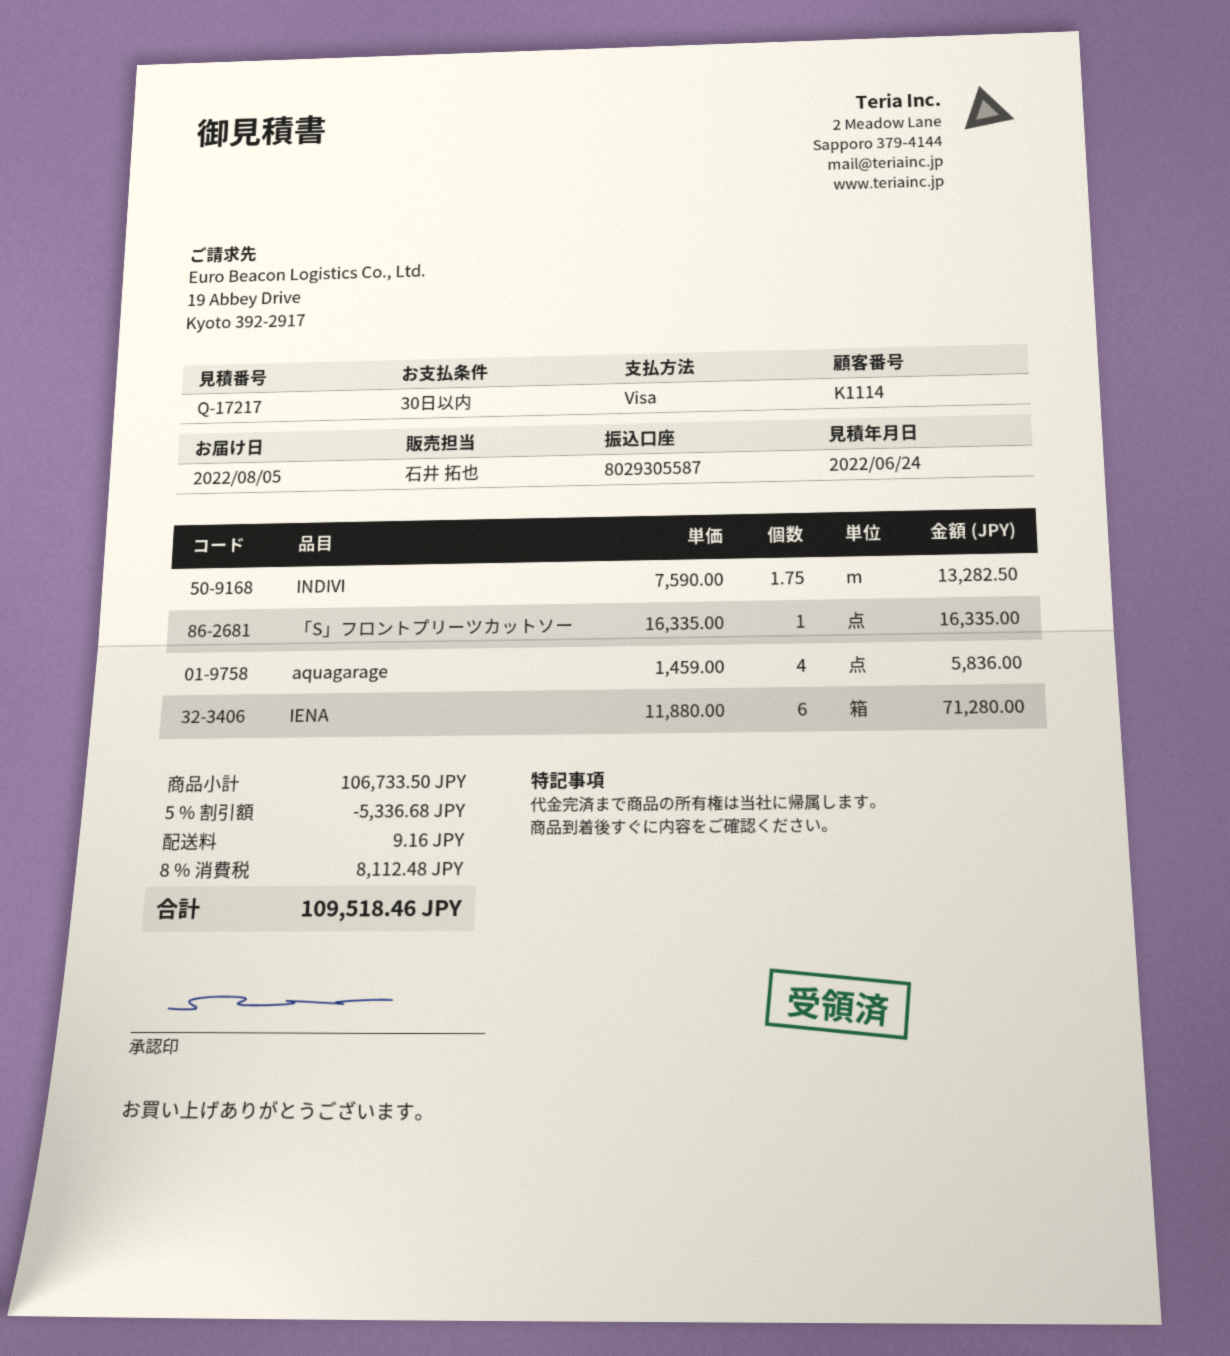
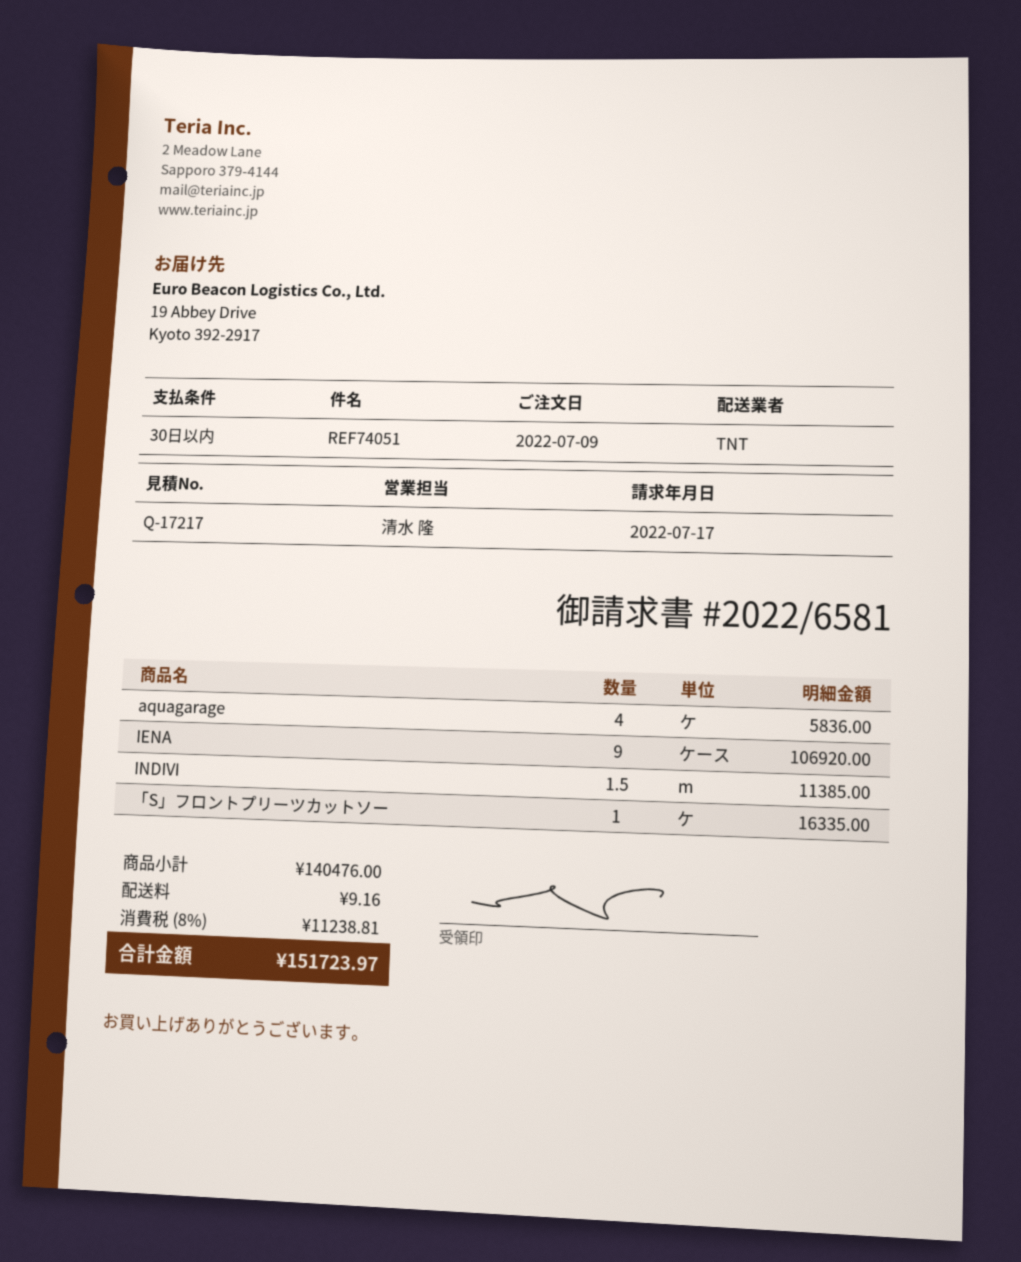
sales rep: 石井 拓也 -> 清水 隆
INDIVI: 1.75 for 13282.50 -> 1.5 for 11385.00
IENA: 6 for 71280.00 -> 9 for 106920.00
subtotal: 106733.50 -> 140476.00
discount: 5% = 5336.68 -> none
tax: 8% = 8112.48 -> 8% = 11238.81
total: 109518.46 -> 151723.97

